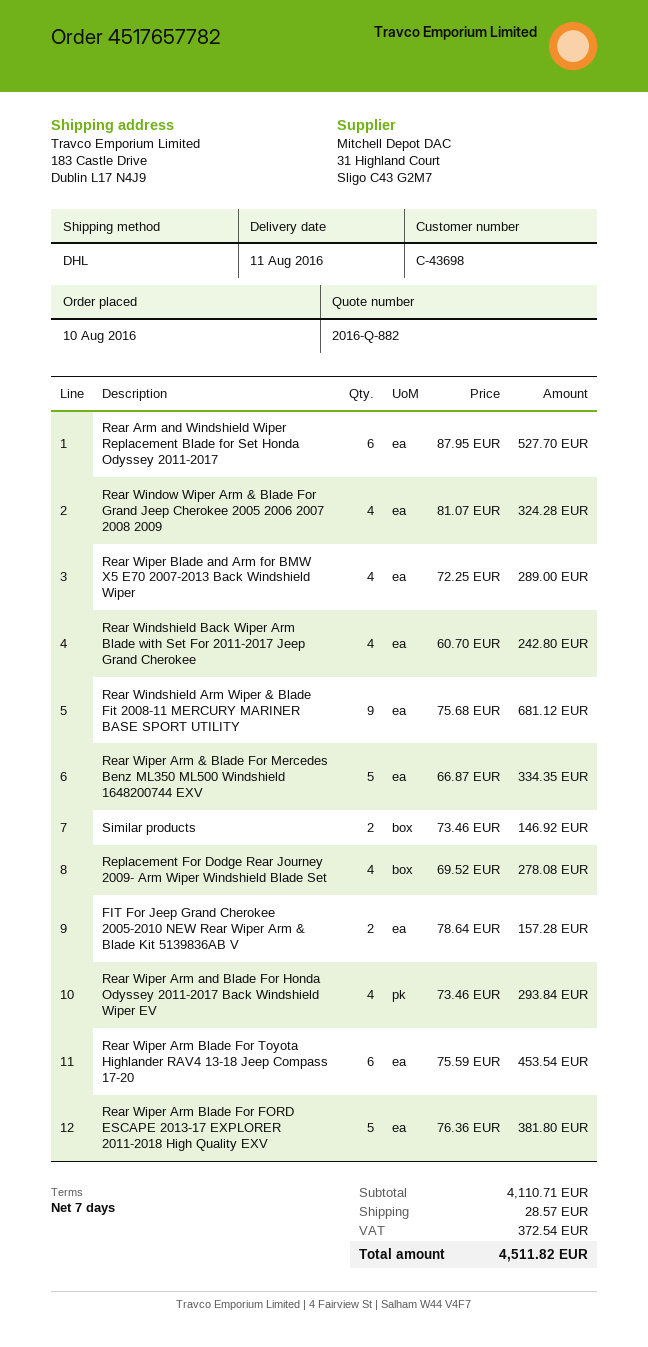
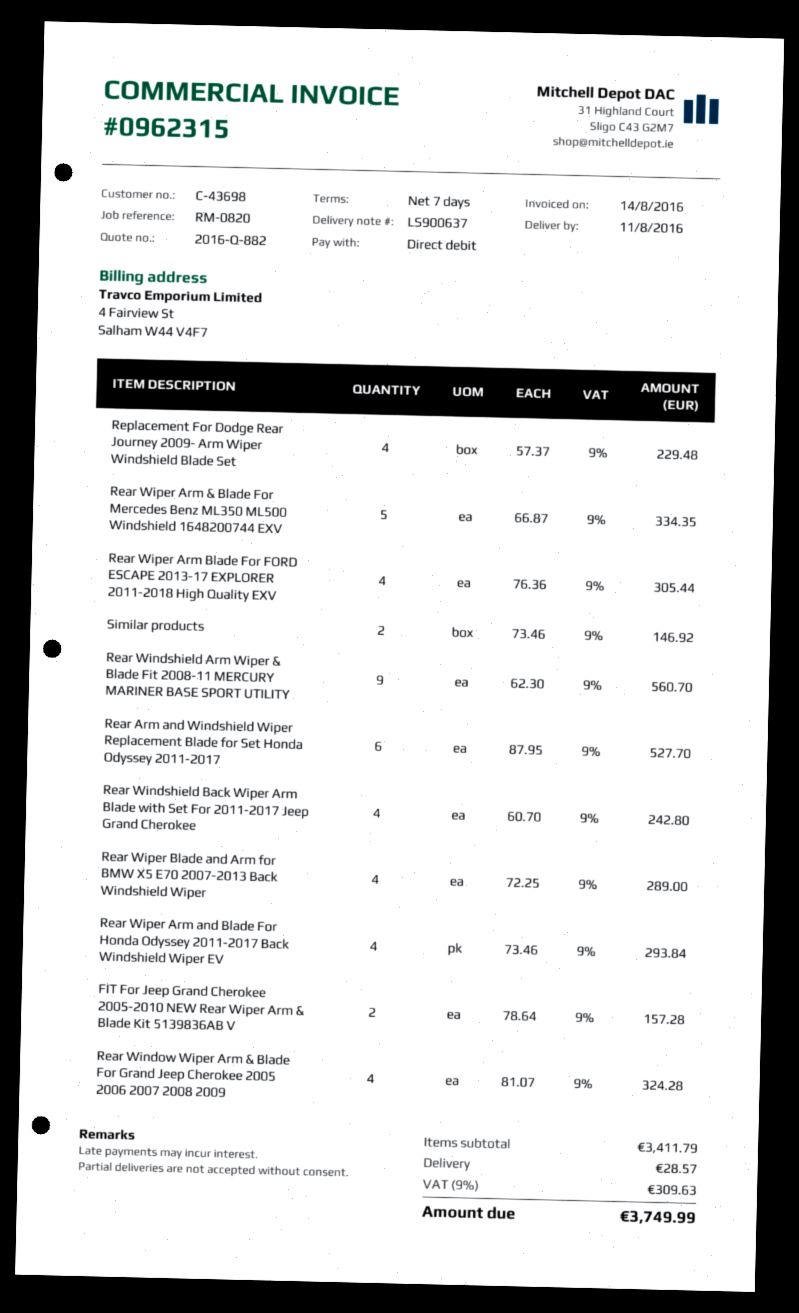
Rear Windshield Arm Wiper & Blade Fit 2008-11 MERCURY MARINER BASE SPORT UTILITY: 9 x 75.68 = 681.12 -> 9 x 62.30 = 560.70
Replacement For Dodge Rear Journey 2009- Arm Wiper Windshield Blade Set: 4 x 69.52 = 278.08 -> 4 x 57.37 = 229.48
Rear Wiper Arm Blade For Toyota Highlander RAV4 13-18 Jeep Compass 17-20: 6 x 75.59 = 453.54 -> none
Rear Wiper Arm Blade For FORD ESCAPE 2013-17 EXPLORER 2011-2018 High Quality EXV: 5 x 76.36 = 381.80 -> 4 x 76.36 = 305.44
subtotal: 4110.71 -> 3411.79
tax: 372.54 -> 309.63
total: 4511.82 -> 3749.99

